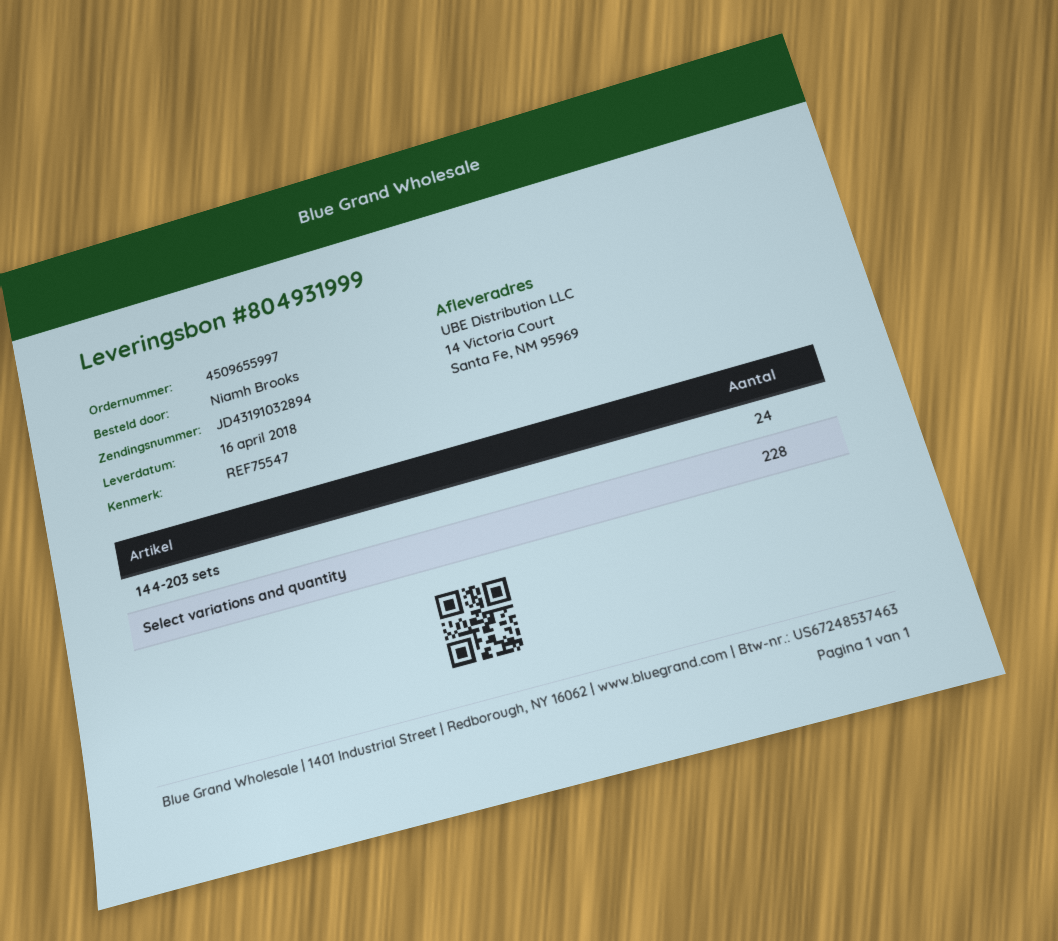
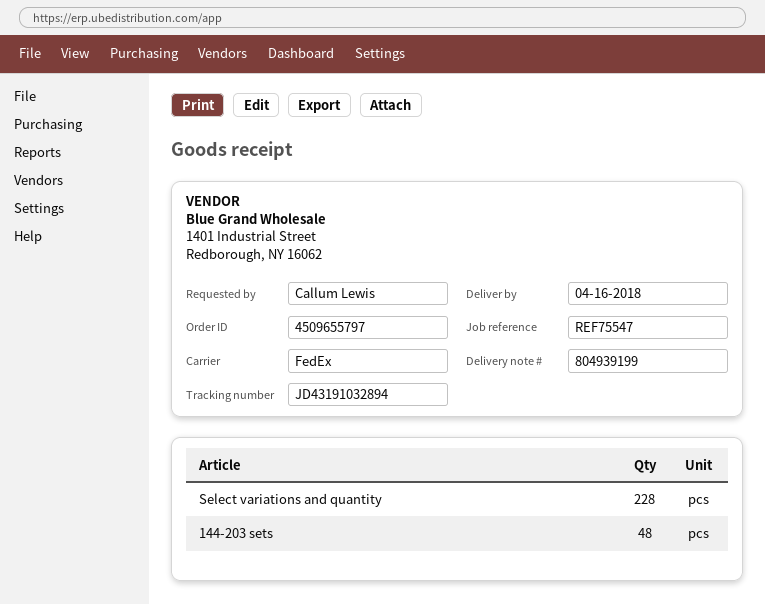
order number: 4509655997 -> 4509655797
delivery note number: 804931999 -> 804939199
ordered by: Niamh Brooks -> Callum Lewis
144-203 sets: 24 -> 48

